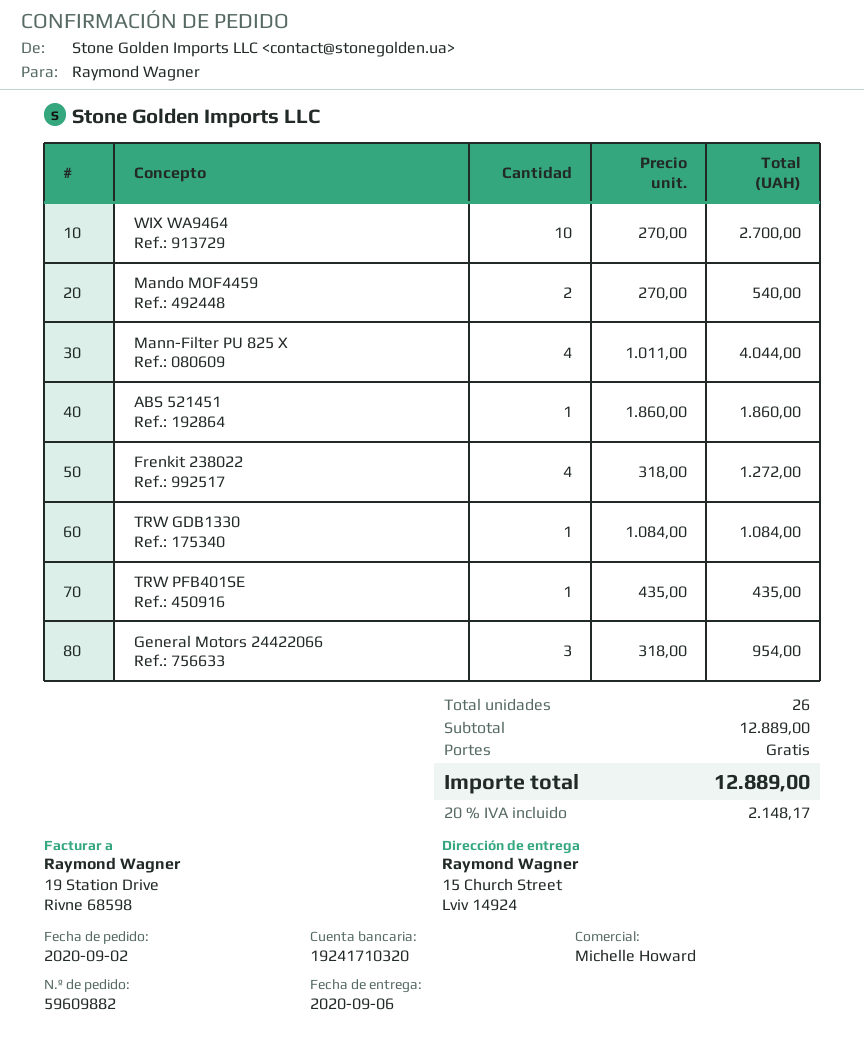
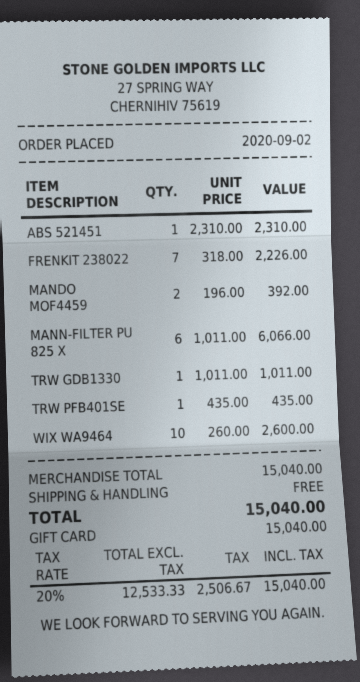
WIX WA9464: 10 x 270.00 = 2700.00 -> 10 x 260.00 = 2600.00
Mando MOF4459: 2 x 270.00 = 540.00 -> 2 x 196.00 = 392.00
Mann-Filter PU 825 X: 4 x 1011.00 = 4044.00 -> 6 x 1011.00 = 6066.00
ABS 521451: 1 x 1860.00 = 1860.00 -> 1 x 2310.00 = 2310.00
Frenkit 238022: 4 x 318.00 = 1272.00 -> 7 x 318.00 = 2226.00
TRW GDB1330: 1 x 1084.00 = 1084.00 -> 1 x 1011.00 = 1011.00
General Motors 24422066: 3 x 318.00 = 954.00 -> none
subtotal: 12889.00 -> 15040.00
tax: 20% = 2148.17 -> 20% = 2506.67
total: 12889.00 -> 15040.00

